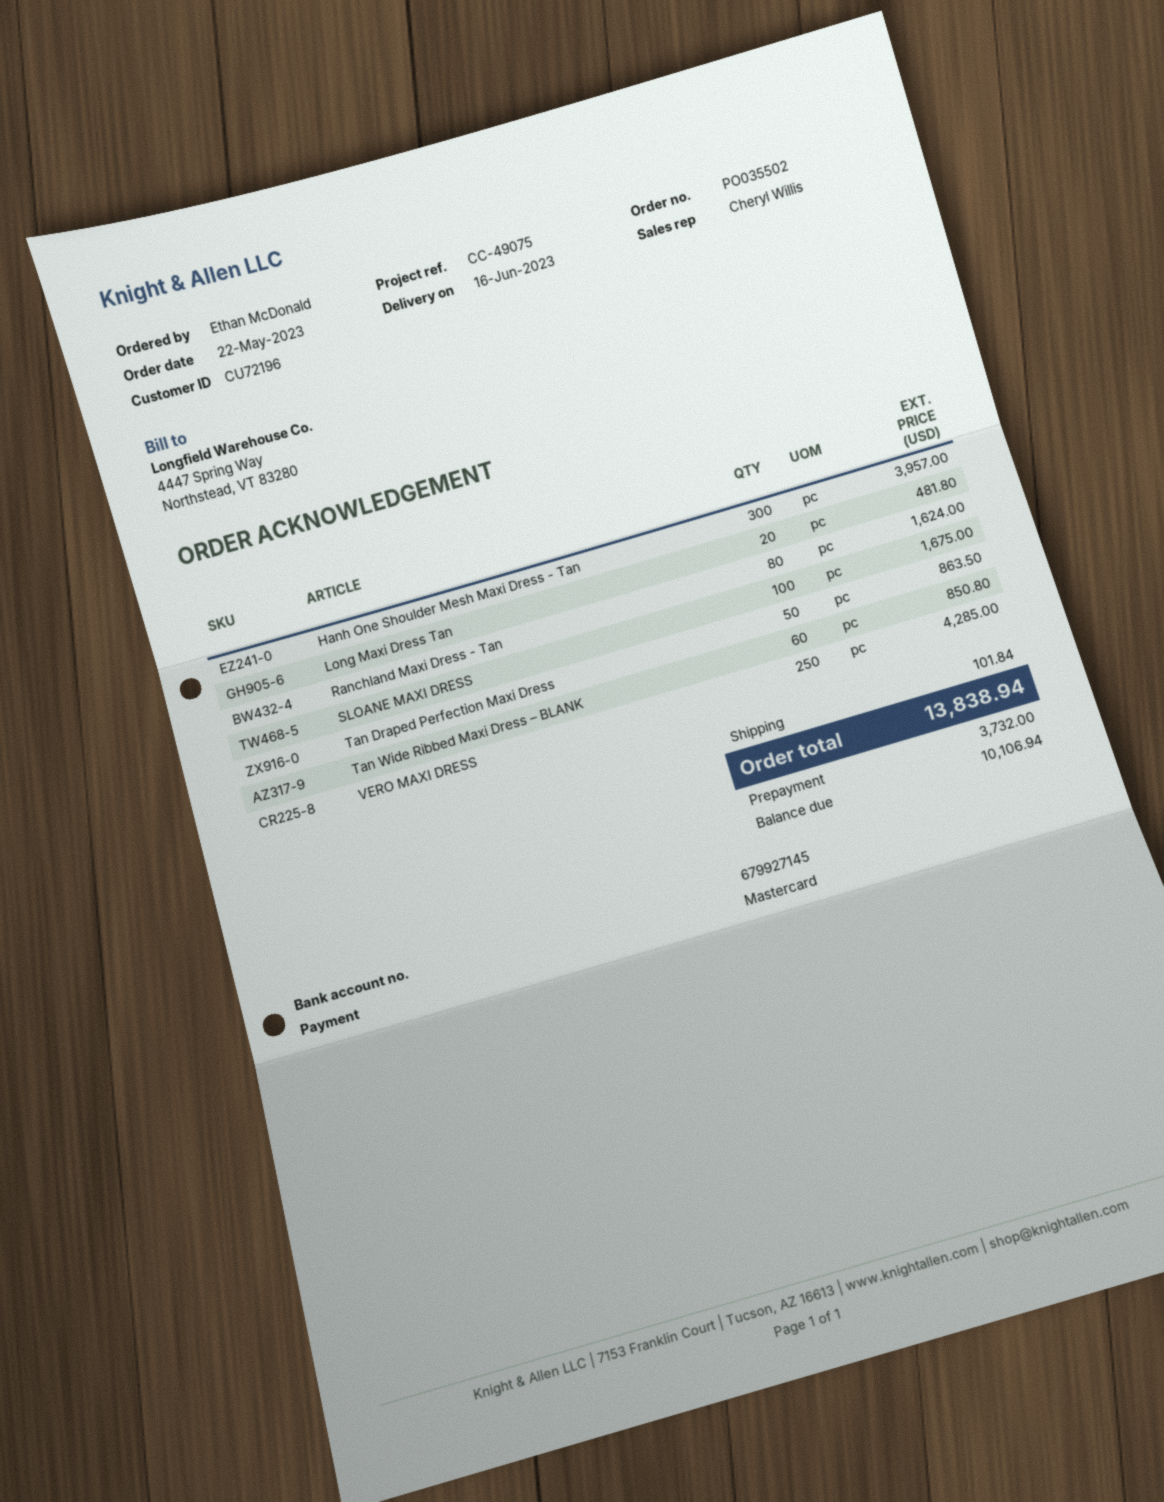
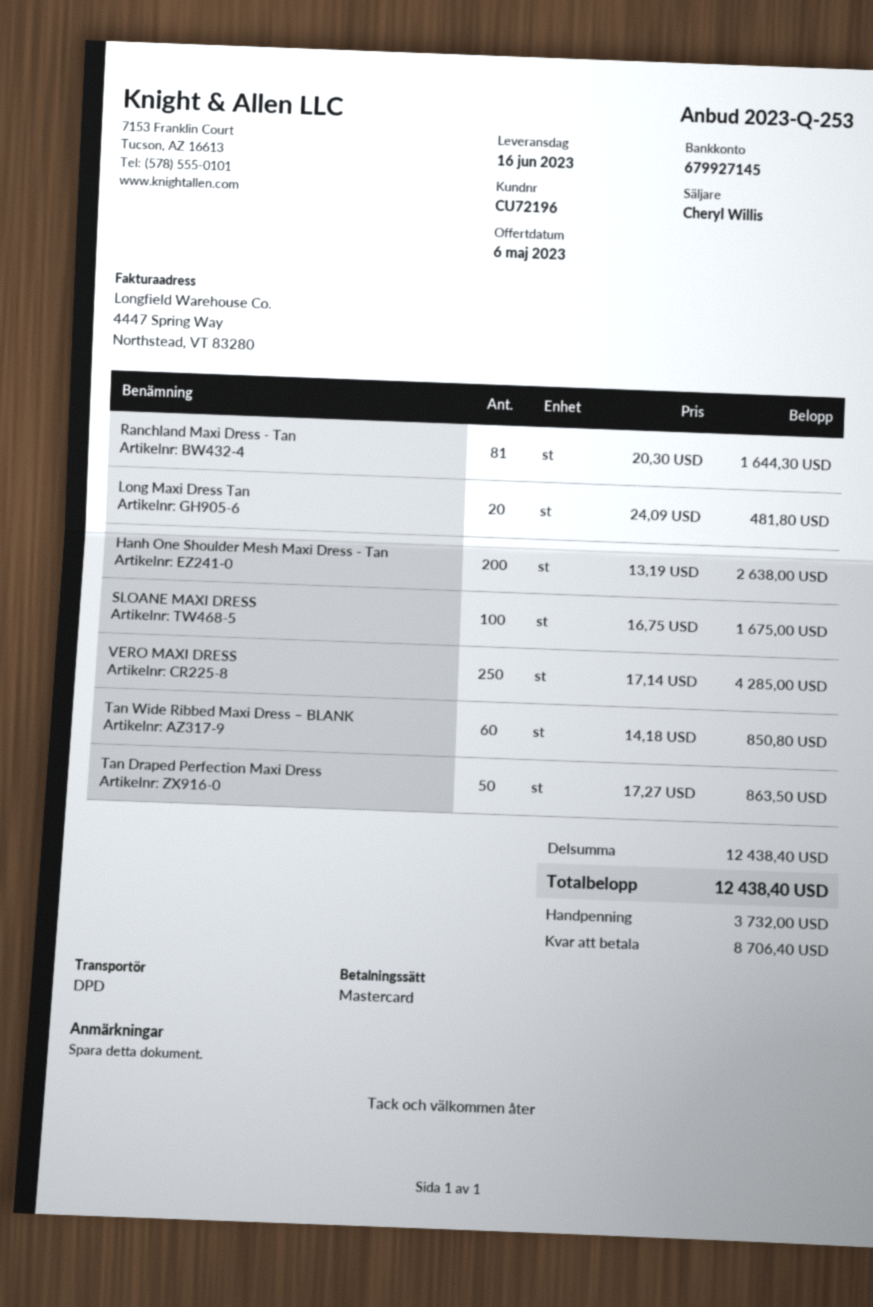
Hanh One Shoulder Mesh Maxi Dress - Tan: 300 for 3957.00 -> 200 for 2638.00
Ranchland Maxi Dress - Tan: 80 for 1624.00 -> 81 for 1644.30
shipping: 101.84 -> none
total: 13838.94 -> 12438.40
balance: 10106.94 -> 8706.40

